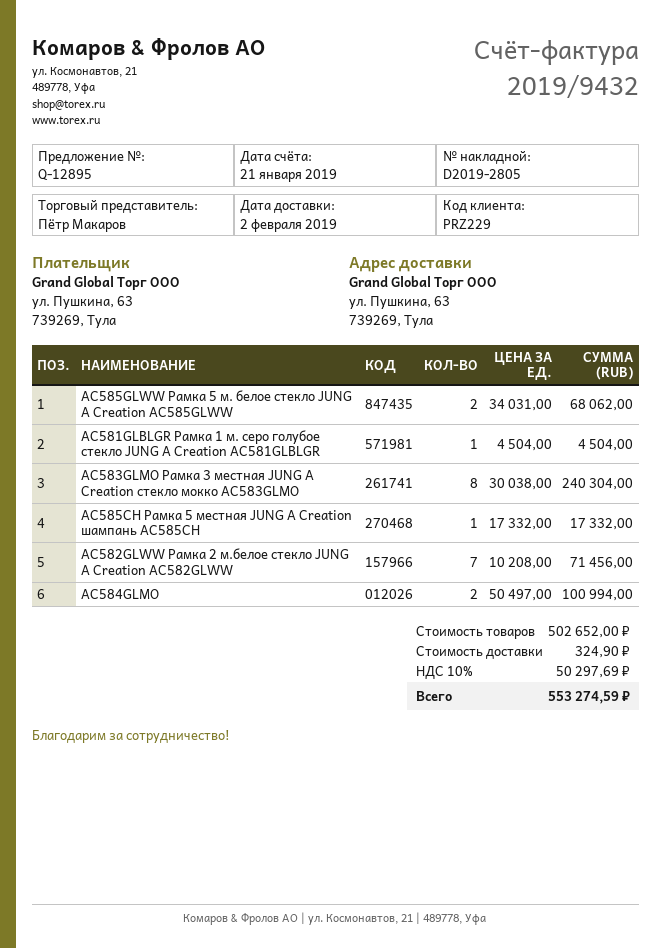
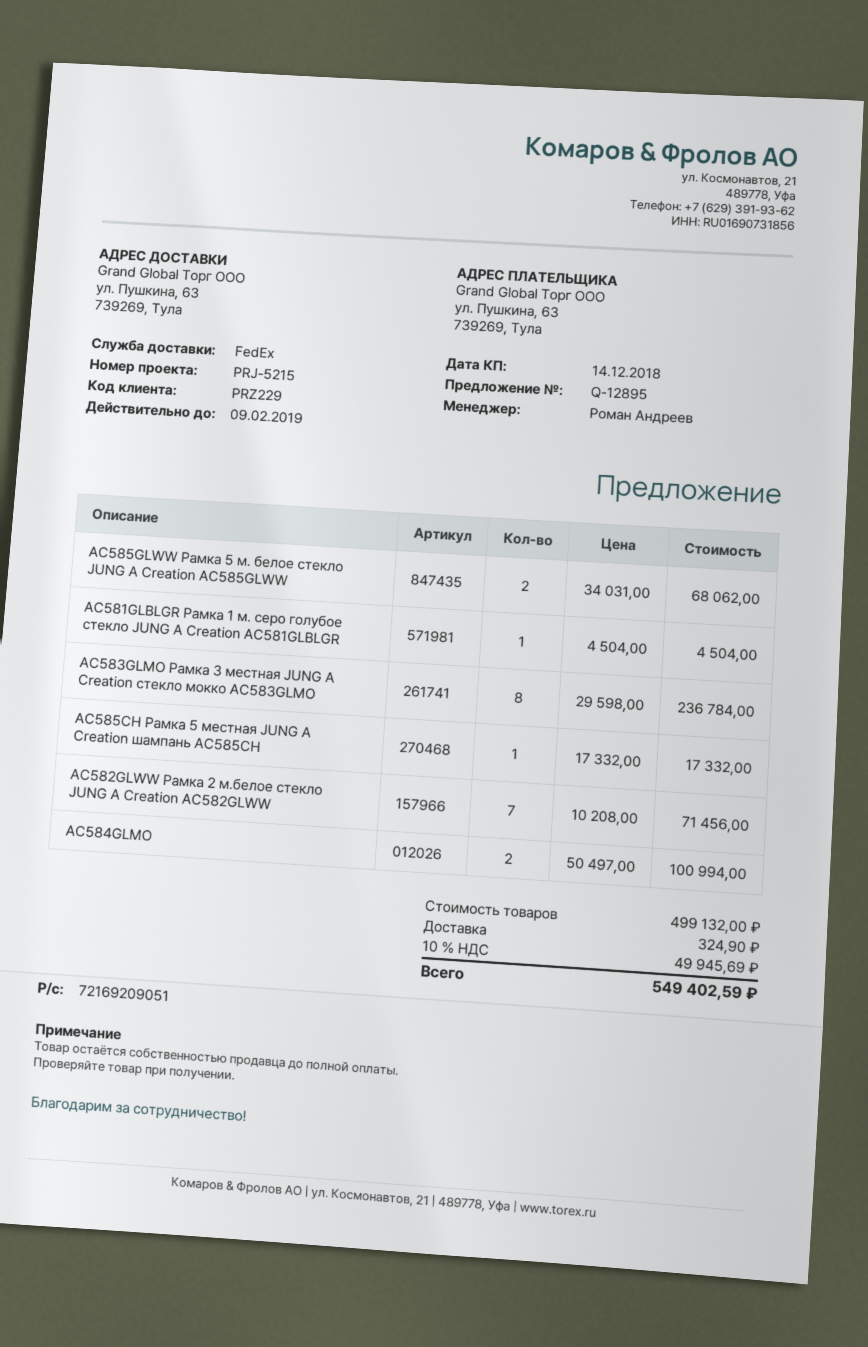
sales rep: Пётр Макаров -> Роман Андреев
AC583GLMO Рамка 3 местная JUNG A Creation стекло мокко AC583GLMO: 8 x 30038.00 = 240304.00 -> 8 x 29598.00 = 236784.00
subtotal: 502652.00 -> 499132.00
tax: 10% = 50297.69 -> 10% = 49945.69
total: 553274.59 -> 549402.59

